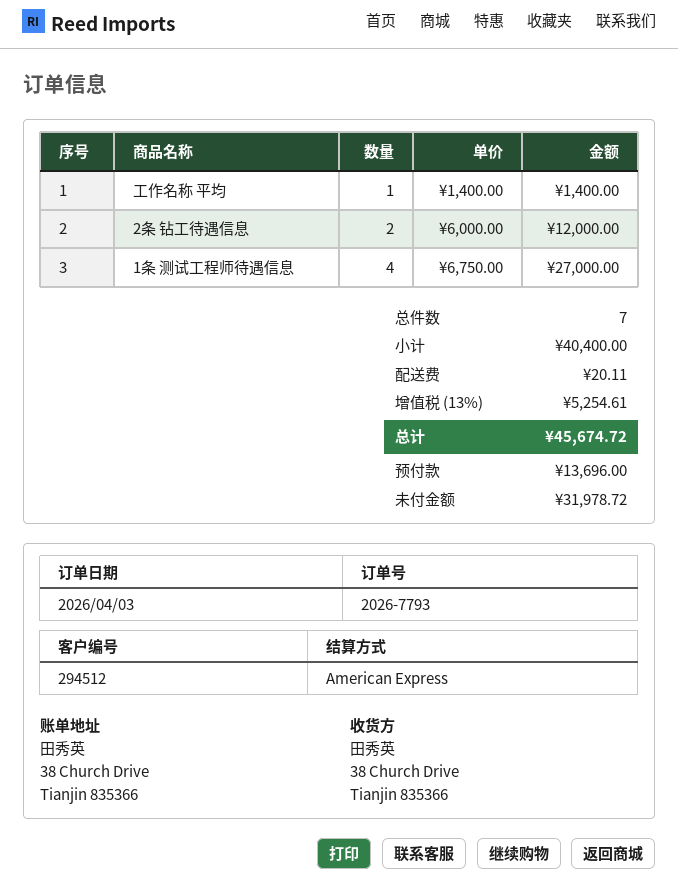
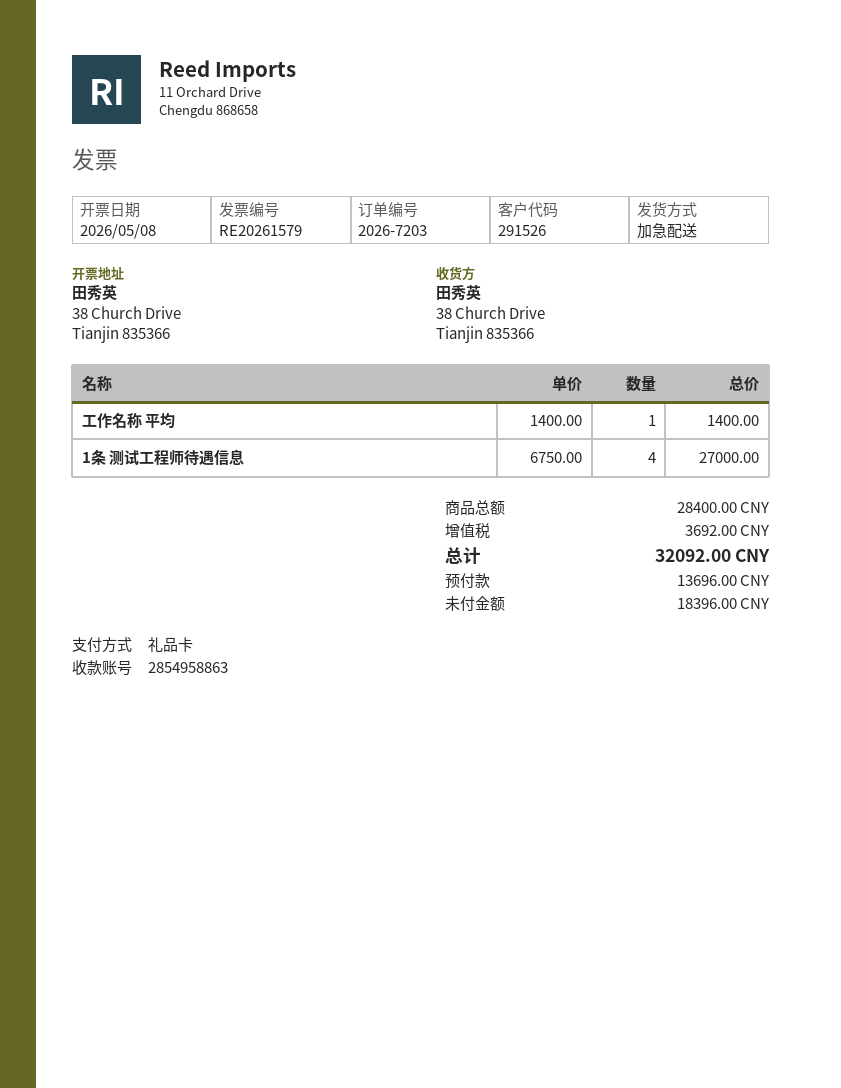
order number: 2026-7793 -> 2026-7203
customer number: 294512 -> 291526
payment method: American Express -> gift card
2条 钻工待遇信息: 2 x 6000.00 = 12000.00 -> none
subtotal: 40400.00 -> 28400.00
shipping: 20.11 -> none
tax: 5254.61 -> 3692.00
total: 45674.72 -> 32092.00
balance: 31978.72 -> 18396.00

